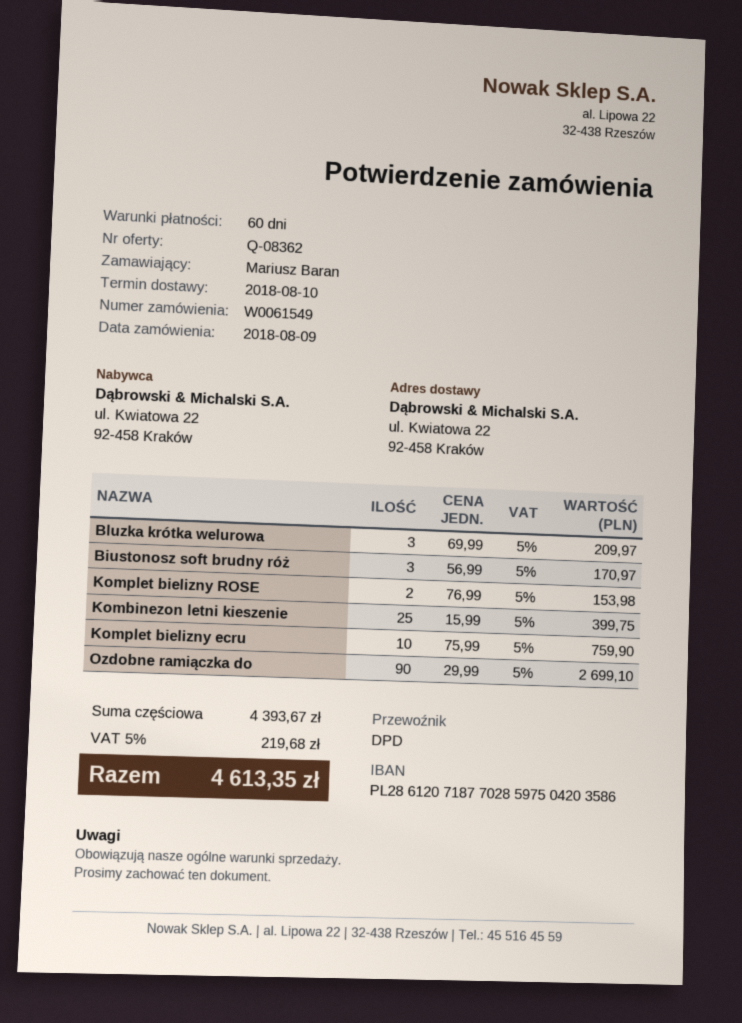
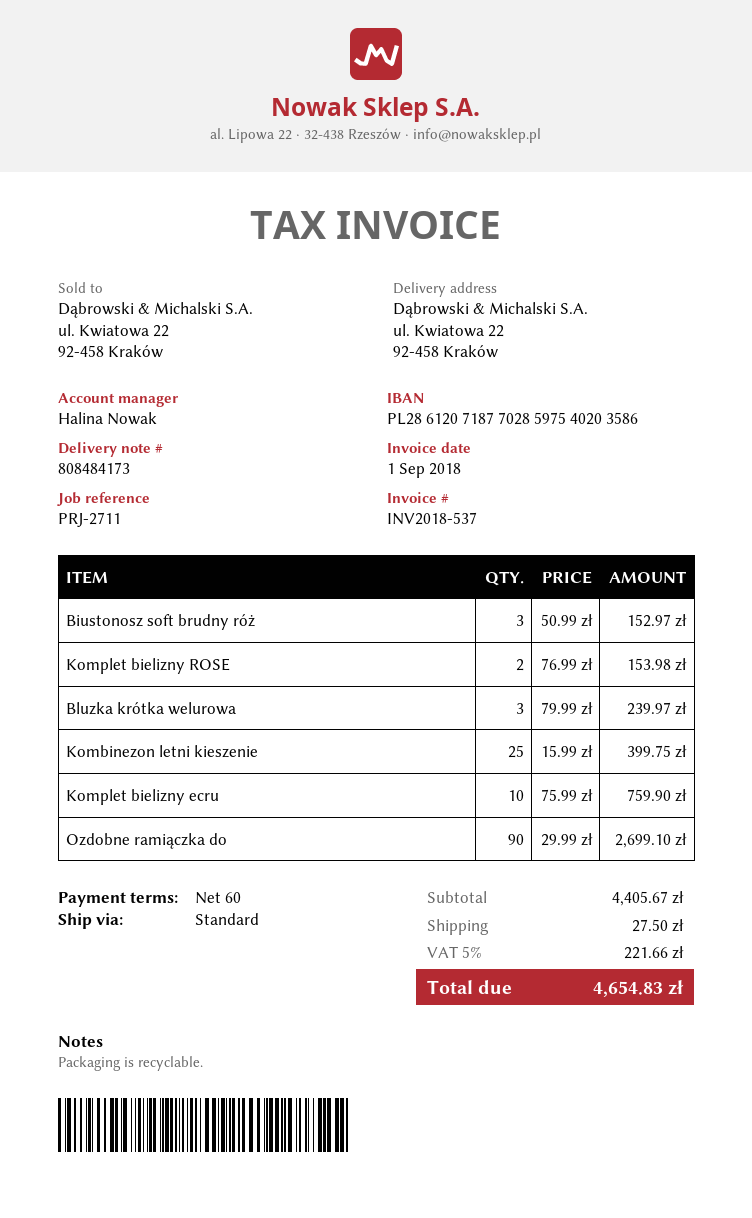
bank account: PL28612071877028597504203586 -> PL28612071877028597540203586
shipping method: DPD -> standard
Bluzka krótka welurowa: 3 x 69.99 = 209.97 -> 3 x 79.99 = 239.97
Biustonosz soft brudny róż: 3 x 56.99 = 170.97 -> 3 x 50.99 = 152.97
subtotal: 4393.67 -> 4405.67
shipping: none -> 27.50
tax: 5% = 219.68 -> 5% = 221.66
total: 4613.35 -> 4654.83

